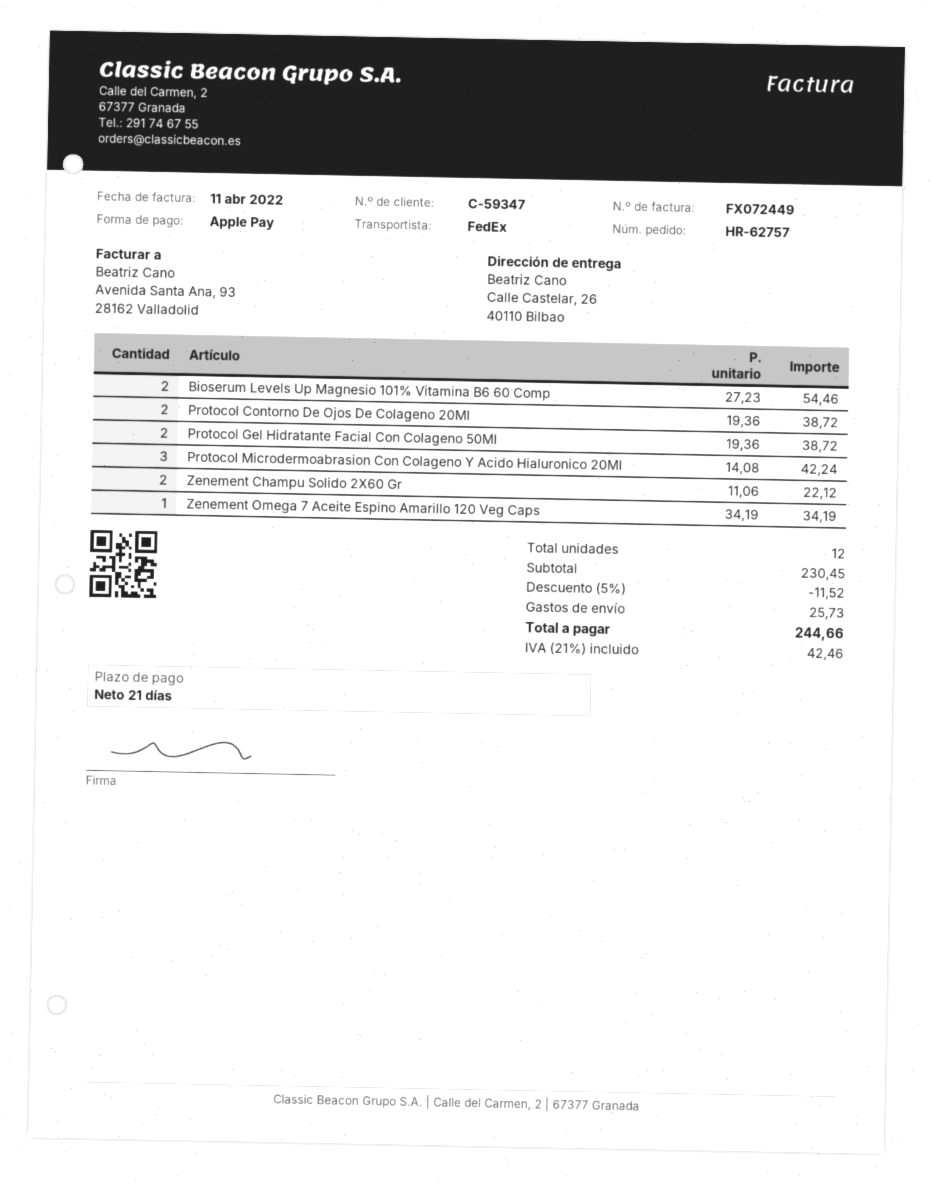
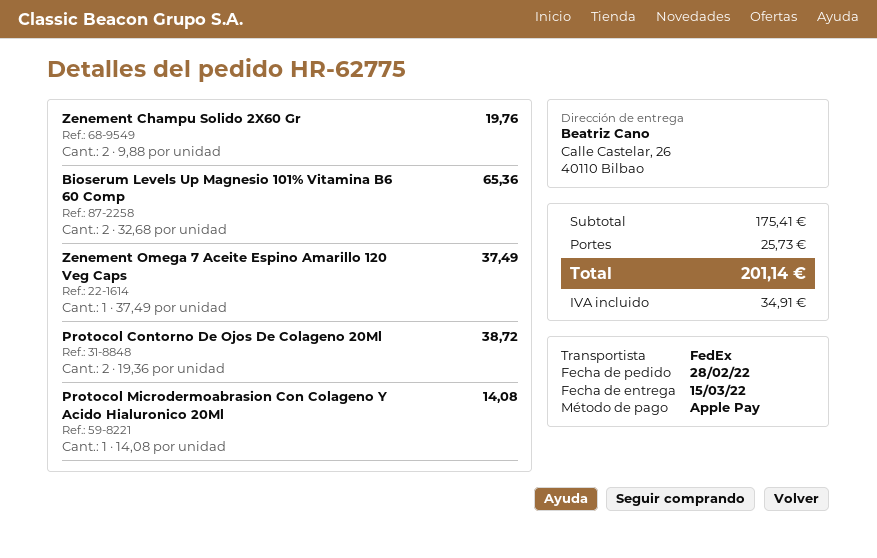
order number: HR-62757 -> HR-62775
Bioserum Levels Up Magnesio 101% Vitamina B6 60 Comp: 2 x 27.23 = 54.46 -> 2 x 32.68 = 65.36
Protocol Gel Hidratante Facial Con Colageno 50Ml: 2 x 19.36 = 38.72 -> none
Protocol Microdermoabrasion Con Colageno Y Acido Hialuronico 20Ml: 3 x 14.08 = 42.24 -> 1 x 14.08 = 14.08
Zenement Champu Solido 2X60 Gr: 2 x 11.06 = 22.12 -> 2 x 9.88 = 19.76
Zenement Omega 7 Aceite Espino Amarillo 120 Veg Caps: 1 x 34.19 = 34.19 -> 1 x 37.49 = 37.49
subtotal: 230.45 -> 175.41
discount: 5% = 11.52 -> none
tax: 42.46 -> 34.91
total: 244.66 -> 201.14

